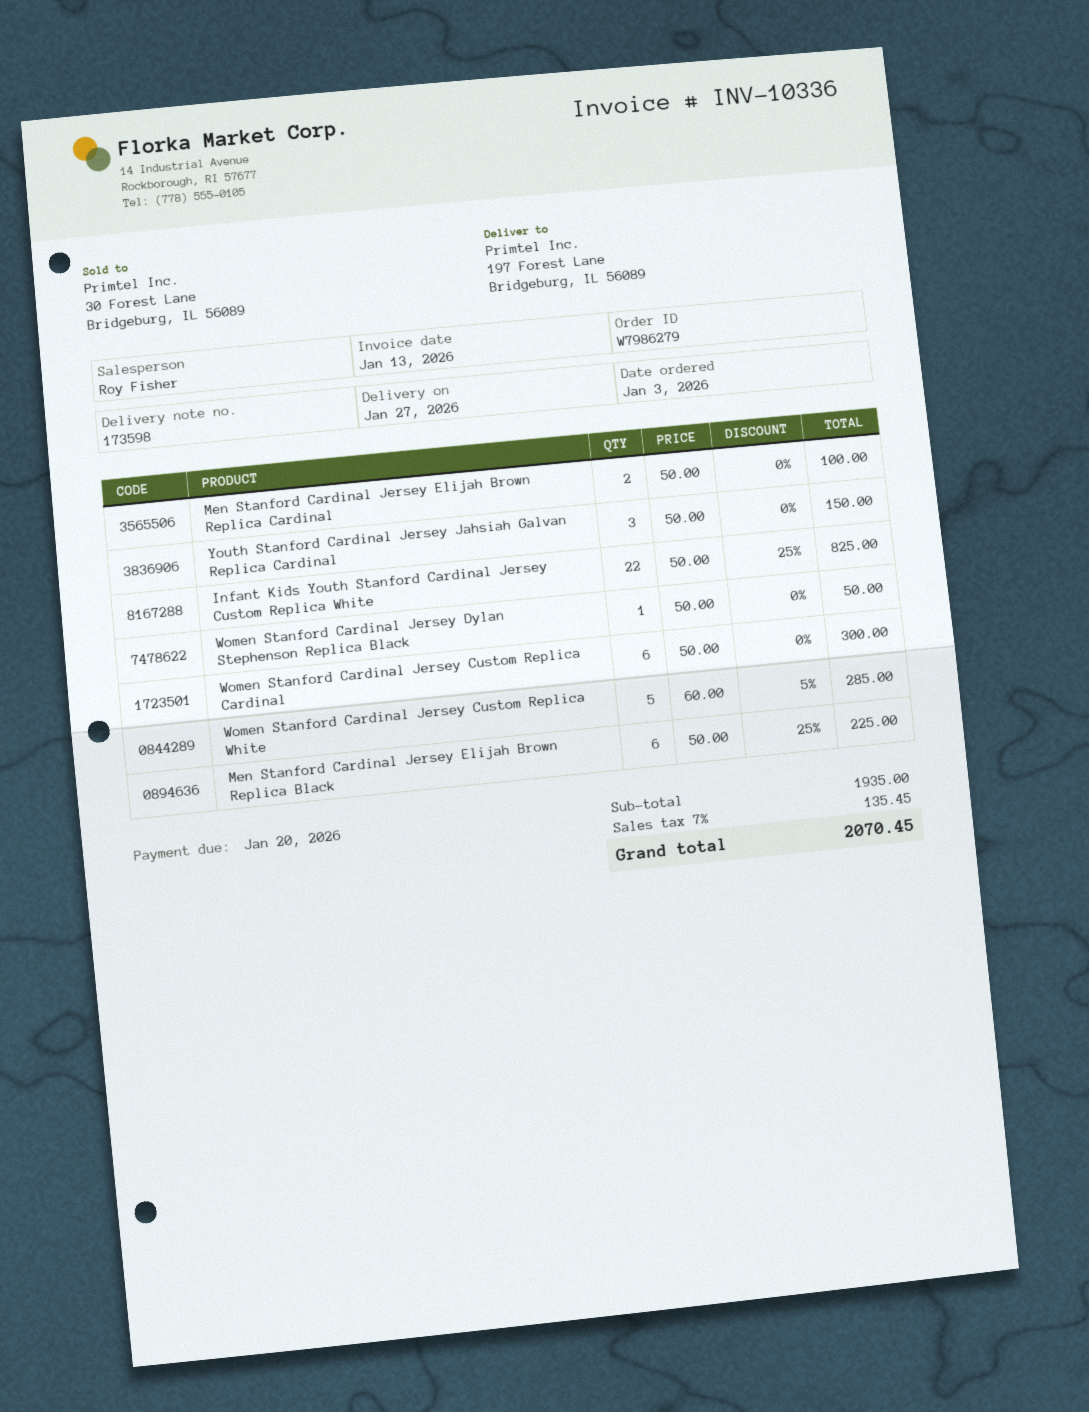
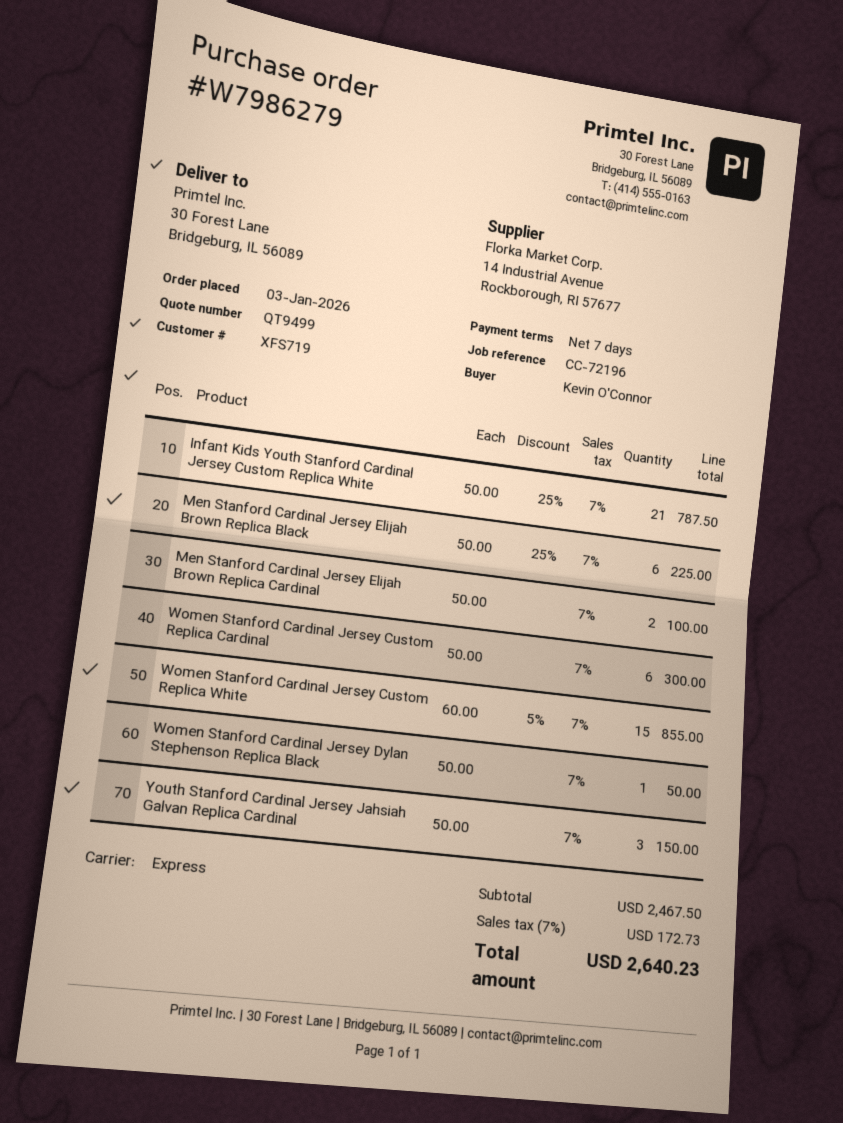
ship to: 197 Forest Lane, Bridgeburg, IL 56089 -> 30 Forest Lane, Bridgeburg, IL 56089
Infant Kids Youth Stanford Cardinal Jersey Custom Replica White: 22 x 50.00 - 25% = 825.00 -> 21 x 50.00 - 25% = 787.50
Women Stanford Cardinal Jersey Custom Replica White: 5 x 60.00 - 5% = 285.00 -> 15 x 60.00 - 5% = 855.00
subtotal: 1935.00 -> 2467.50
tax: 7% = 135.45 -> 7% = 172.73
total: 2070.45 -> 2640.23

